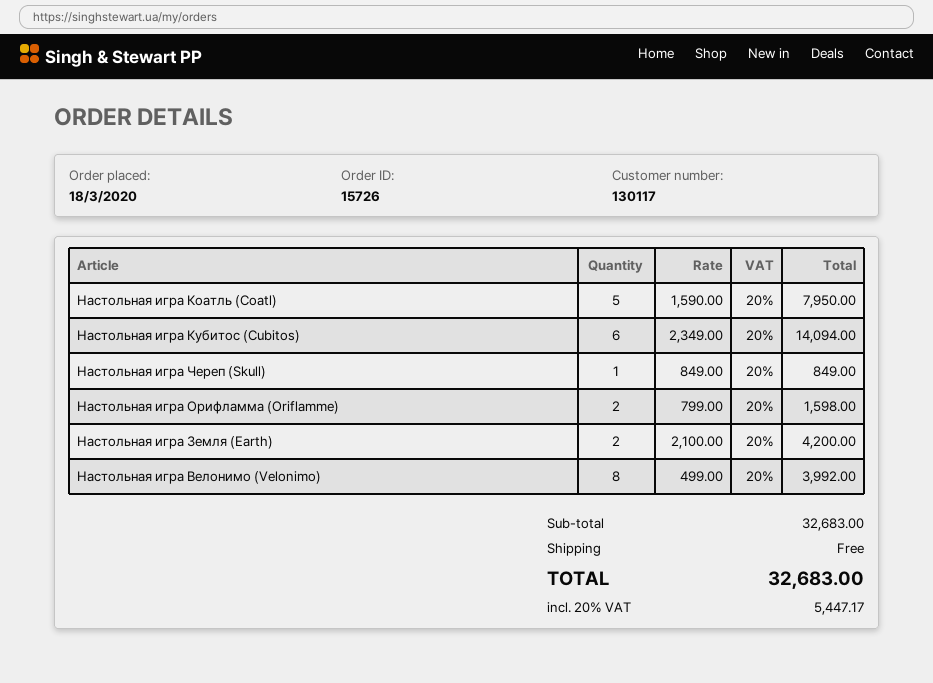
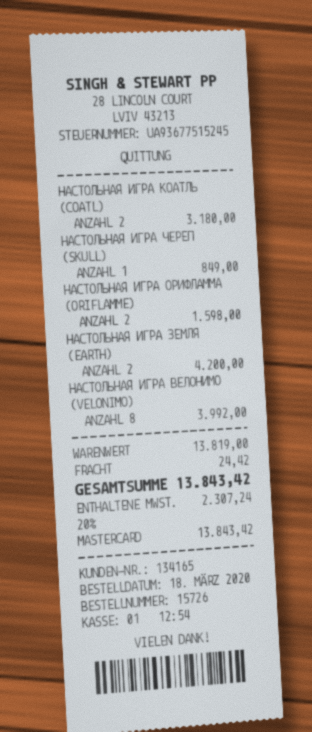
customer number: 130117 -> 134165
Настольная игра Коатль (Coatl): 5 for 7950.00 -> 2 for 3180.00
Настольная игра Кубитос (Cubitos): 6 for 14094.00 -> none
subtotal: 32683.00 -> 13819.00
shipping: 0.00 -> 24.42
tax: 20% = 5447.17 -> 20% = 2307.24
total: 32683.00 -> 13843.42

